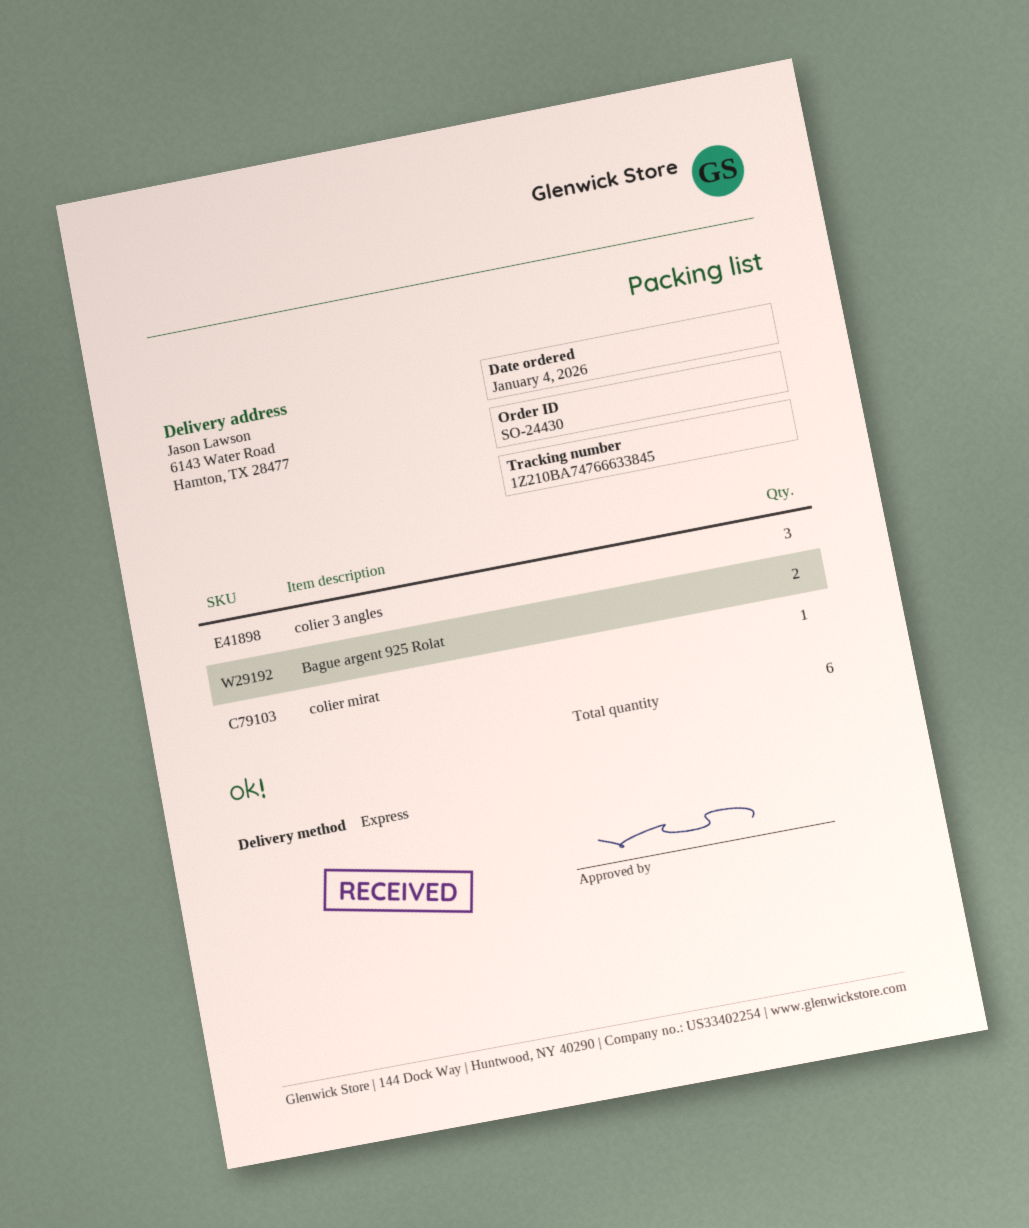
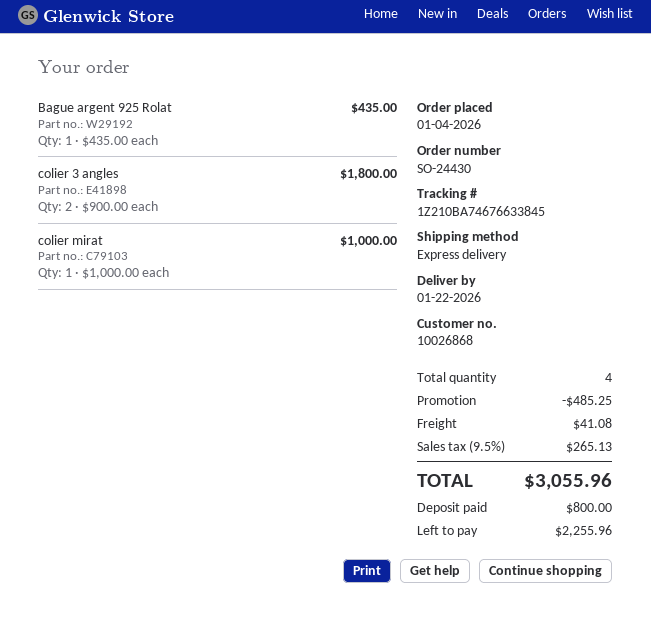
tracking number: 1Z210BA74766633845 -> 1Z210BA74676633845
colier 3 angles: 3 -> 2
Bague argent 925 Rolat: 2 -> 1
total quantity: 6 -> 4

